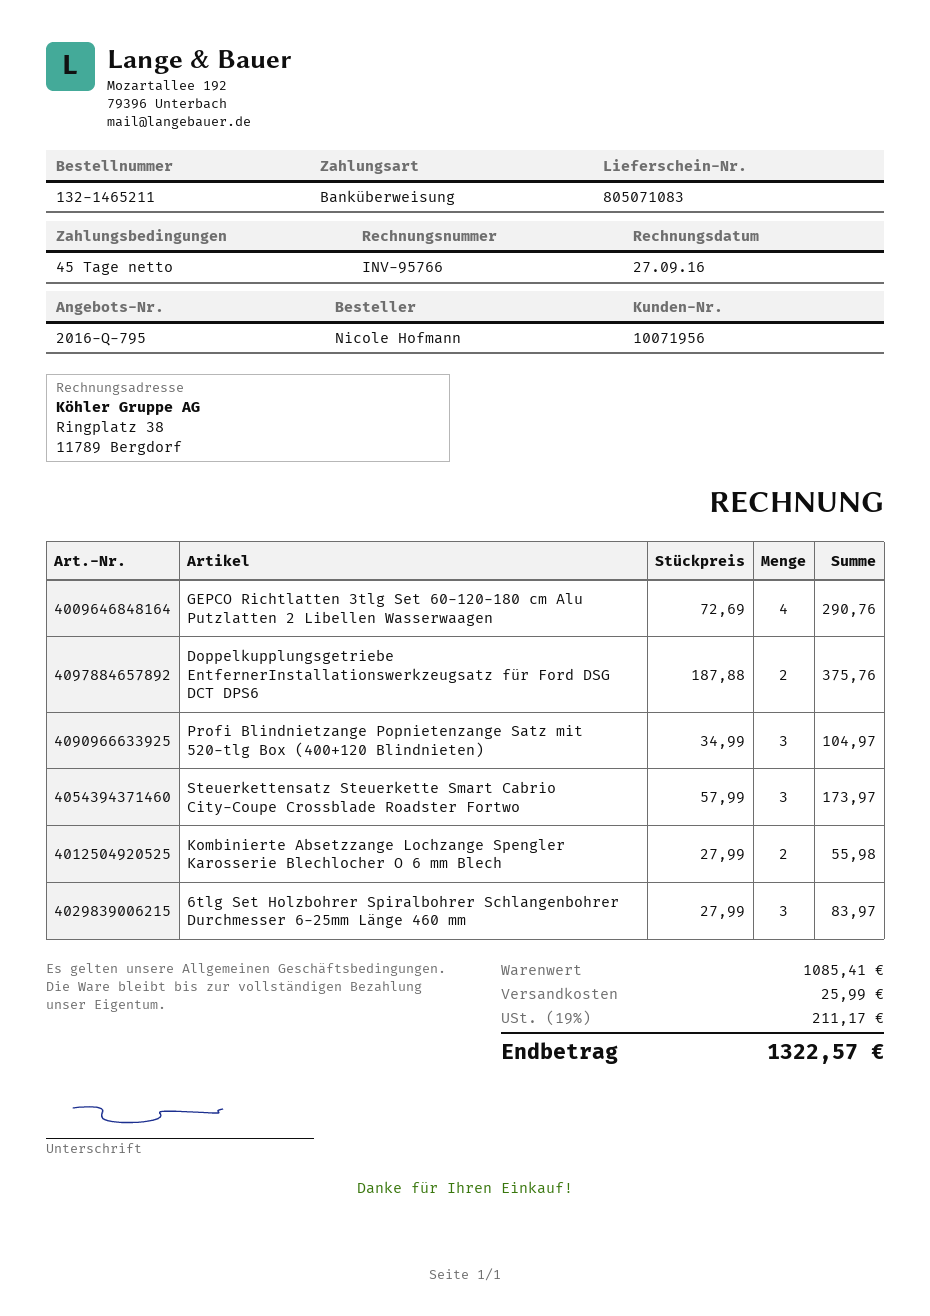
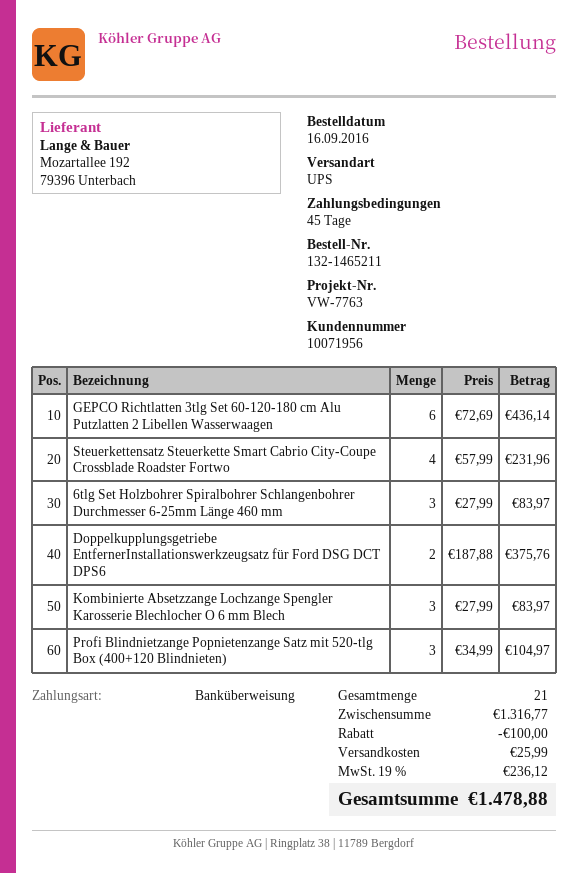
GEPCO Richtlatten 3tlg Set 60-120-180 cm Alu Putzlatten 2 Libellen Wasserwaagen: 4 x 72.69 = 290.76 -> 6 x 72.69 = 436.14
Steuerkettensatz Steuerkette Smart Cabrio City-Coupe Crossblade Roadster Fortwo: 3 x 57.99 = 173.97 -> 4 x 57.99 = 231.96
Kombinierte Absetzzange Lochzange Spengler Karosserie Blechlocher O 6 mm Blech: 2 x 27.99 = 55.98 -> 3 x 27.99 = 83.97
subtotal: 1085.41 -> 1316.77
discount: none -> 100.00
tax: 19% = 211.17 -> 19% = 236.12
total: 1322.57 -> 1478.88

